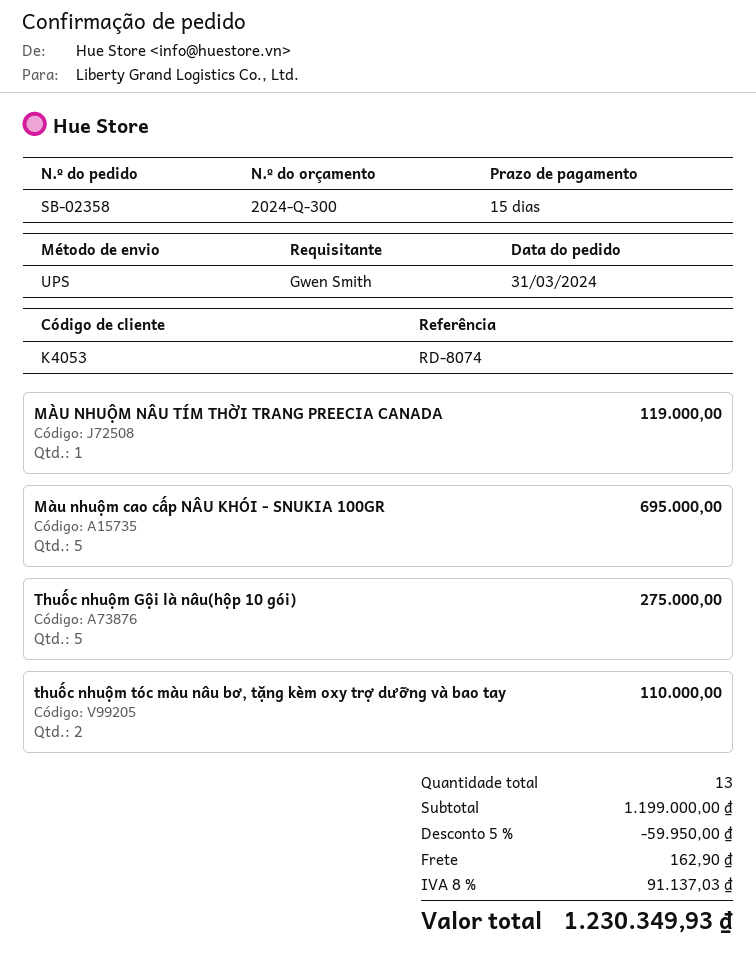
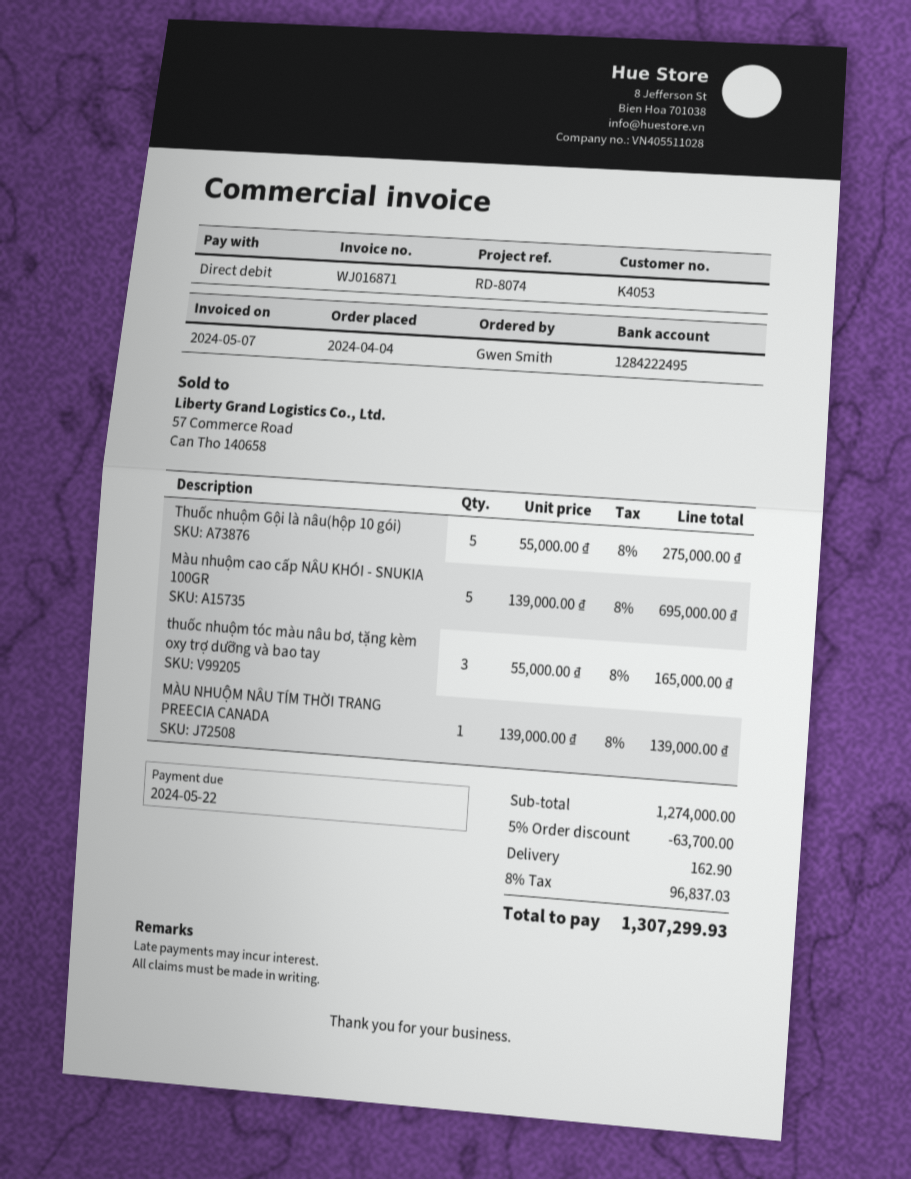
order date: 2024-03-31 -> 2024-04-04
MÀU NHUỘM NÂU TÍM THỜI TRANG PREECIA CANADA: 1 for 119000.00 -> 1 for 139000.00
thuốc nhuộm tóc màu nâu bơ, tặng kèm oxy trợ dưỡng và bao tay: 2 for 110000.00 -> 3 for 165000.00
subtotal: 1199000.00 -> 1274000.00
discount: 5% = 59950.00 -> 5% = 63700.00
tax: 8% = 91137.03 -> 8% = 96837.03
total: 1230349.93 -> 1307299.93

